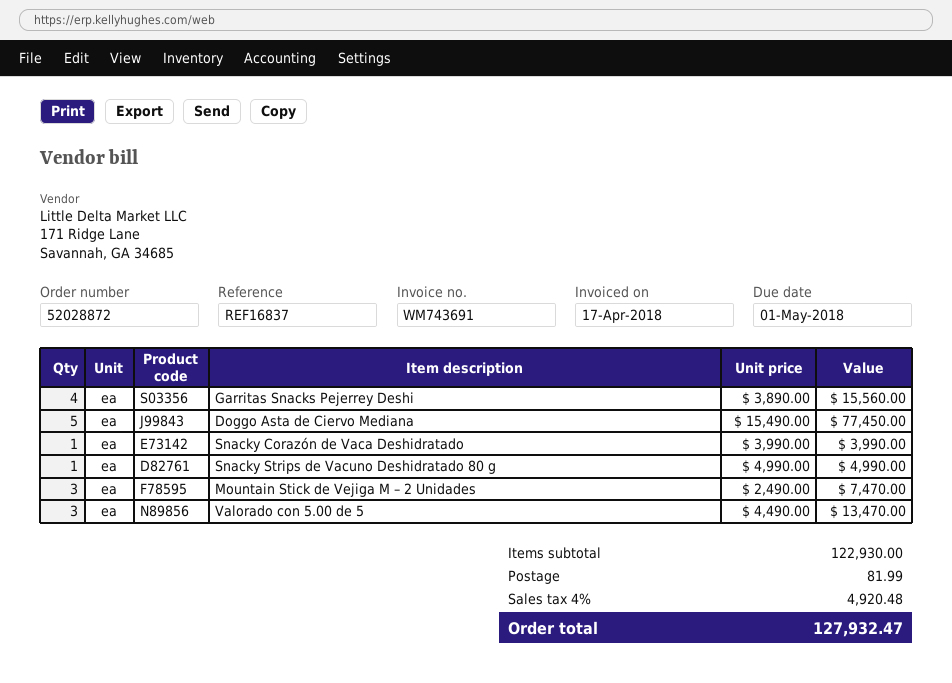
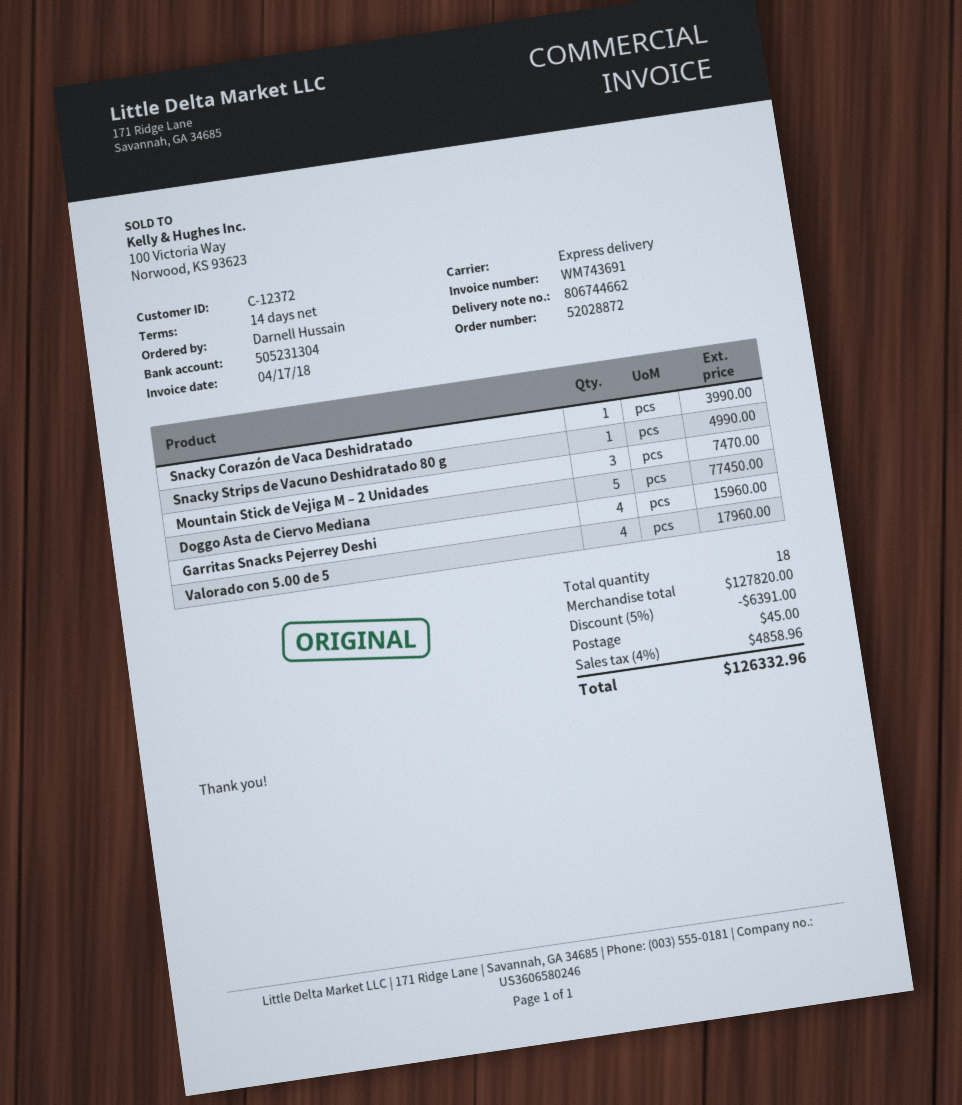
Garritas Snacks Pejerrey Deshi: 4 for 15560.00 -> 4 for 15960.00
Valorado con 5.00 de 5: 3 for 13470.00 -> 4 for 17960.00
subtotal: 122930.00 -> 127820.00
discount: none -> 5% = 6391.00
shipping: 81.99 -> 45.00
tax: 4% = 4920.48 -> 4% = 4858.96
total: 127932.47 -> 126332.96

